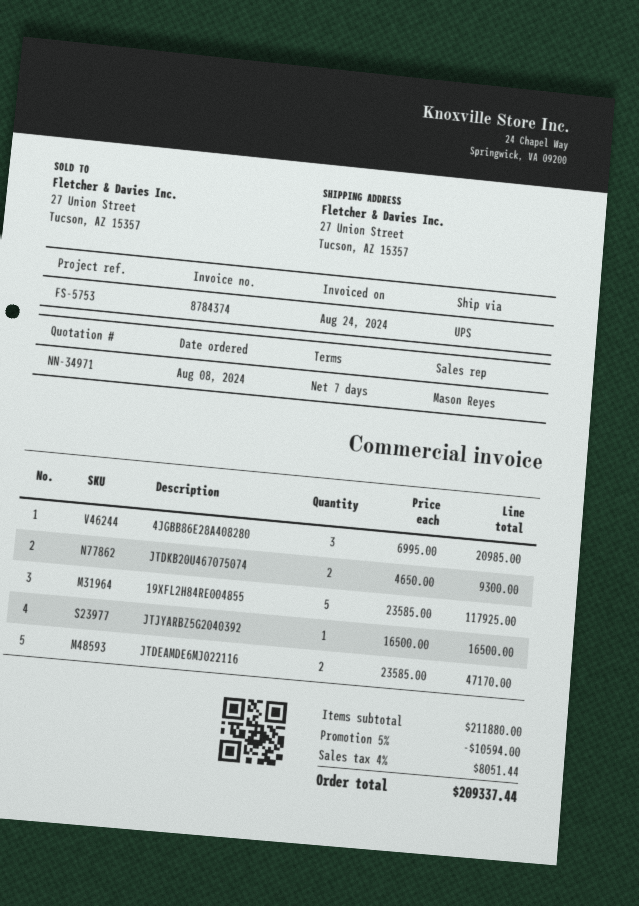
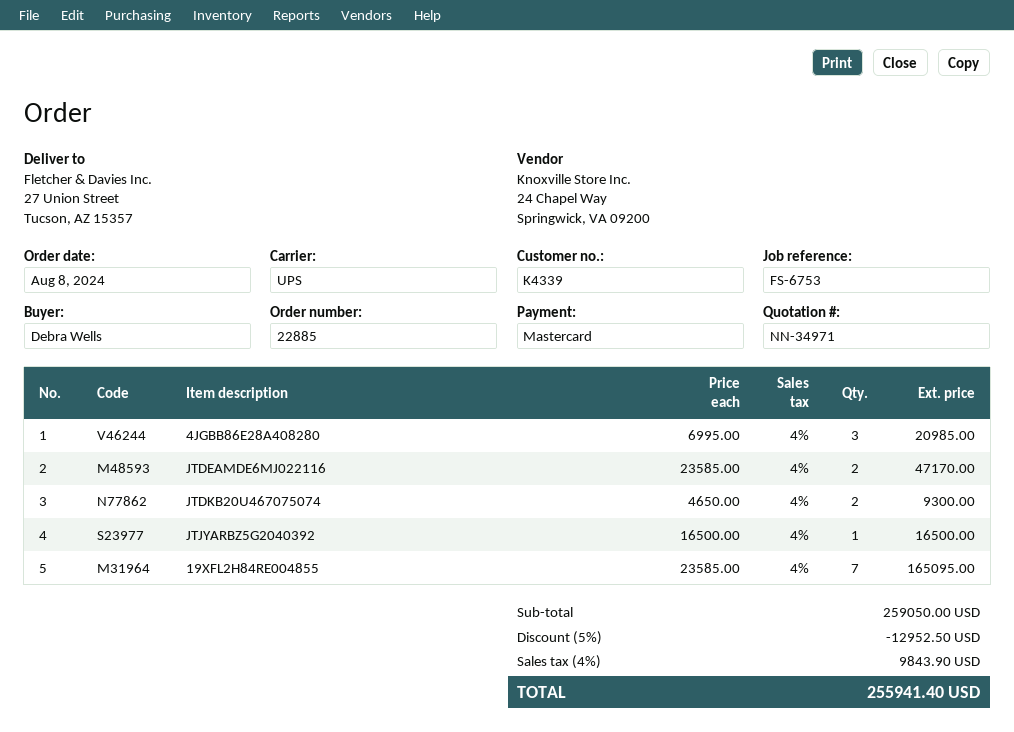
reference: FS-5753 -> FS-6753
19XFL2H84RE004855: 5 x 23585.00 = 117925.00 -> 7 x 23585.00 = 165095.00
subtotal: 211880.00 -> 259050.00
discount: 5% = 10594.00 -> 5% = 12952.50
tax: 4% = 8051.44 -> 4% = 9843.90
total: 209337.44 -> 255941.40

